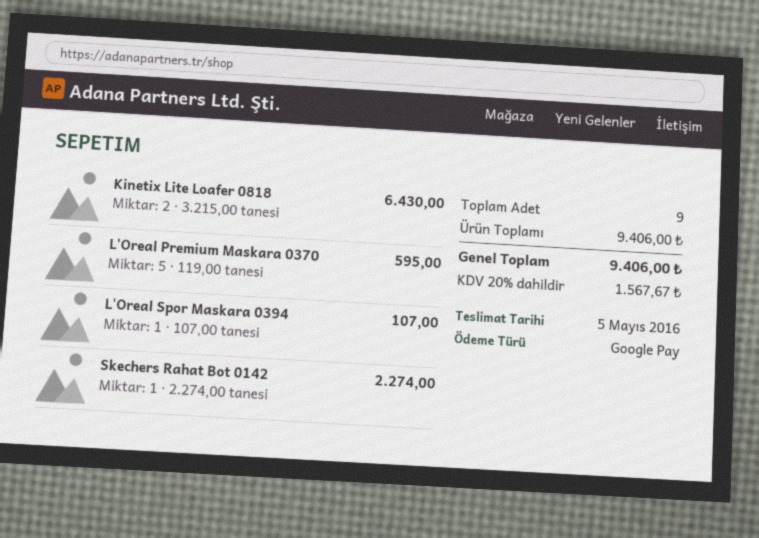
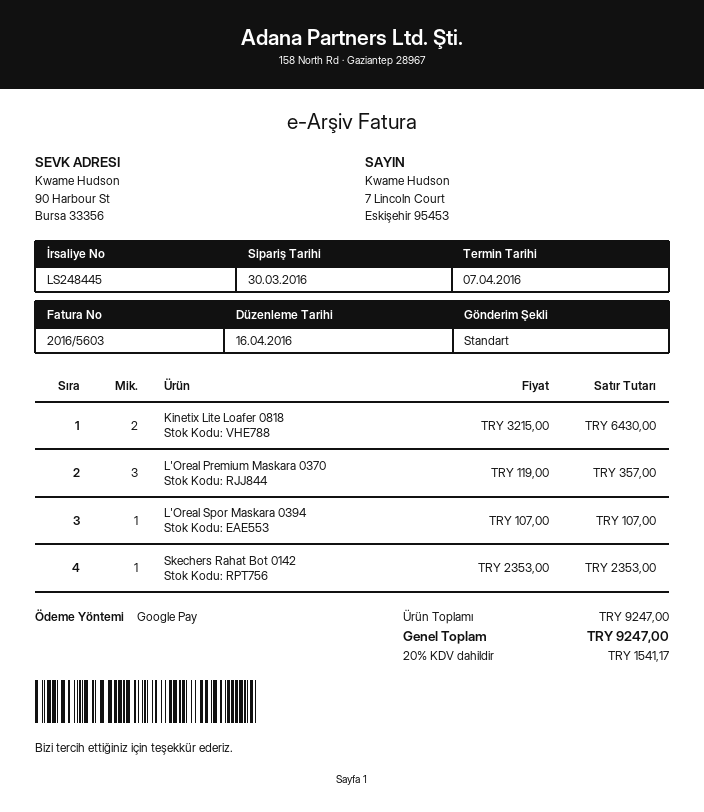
delivery date: 2016-05-05 -> 2016-04-07
L'Oreal Premium Maskara 0370: 5 x 119.00 = 595.00 -> 3 x 119.00 = 357.00
Skechers Rahat Bot 0142: 1 x 2274.00 = 2274.00 -> 1 x 2353.00 = 2353.00
subtotal: 9406.00 -> 9247.00
tax: 20% = 1567.67 -> 20% = 1541.17
total: 9406.00 -> 9247.00

